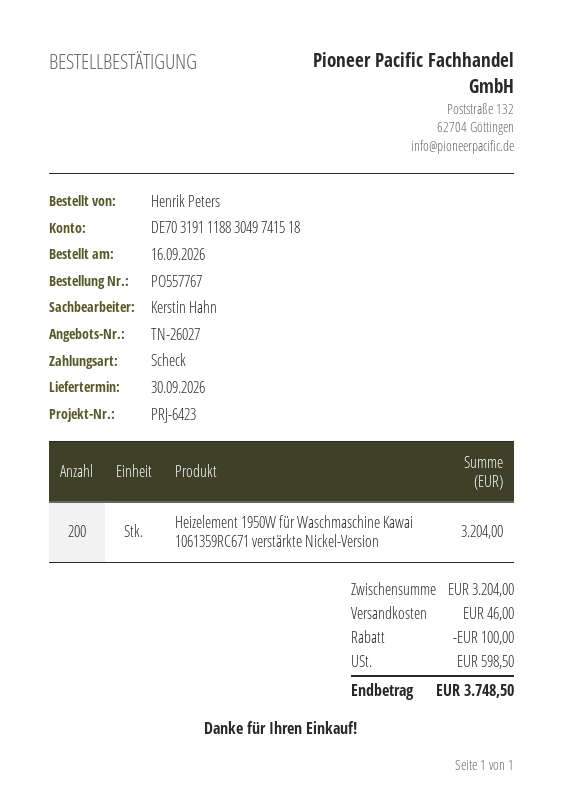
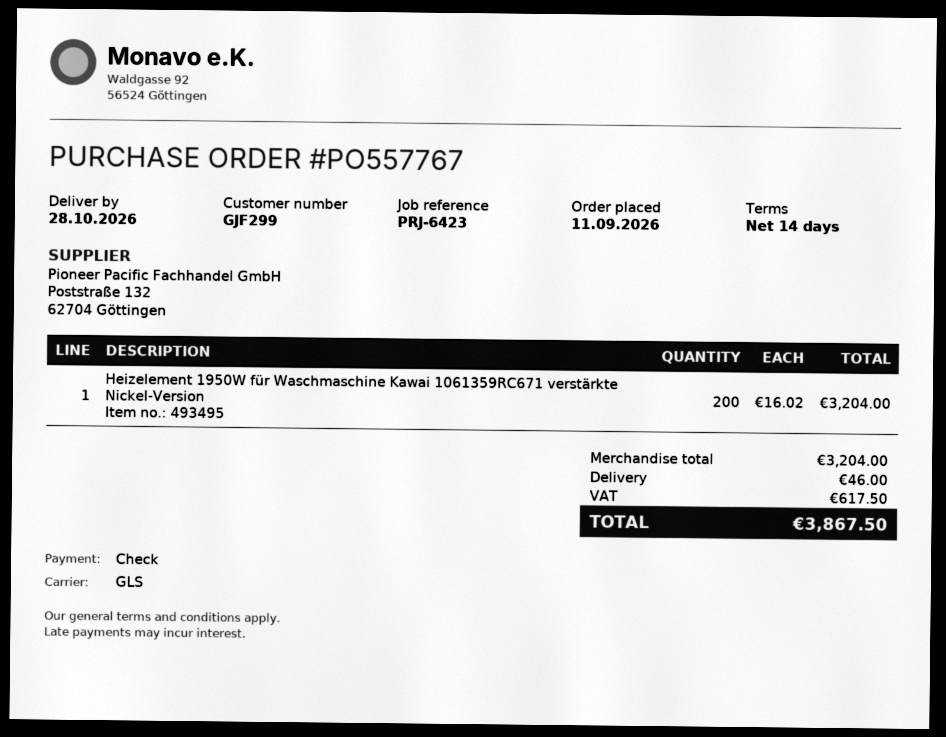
order date: 2026-09-16 -> 2026-09-11
delivery date: 2026-09-30 -> 2026-10-28
discount: 100.00 -> none
tax: 598.50 -> 617.50
total: 3748.50 -> 3867.50

